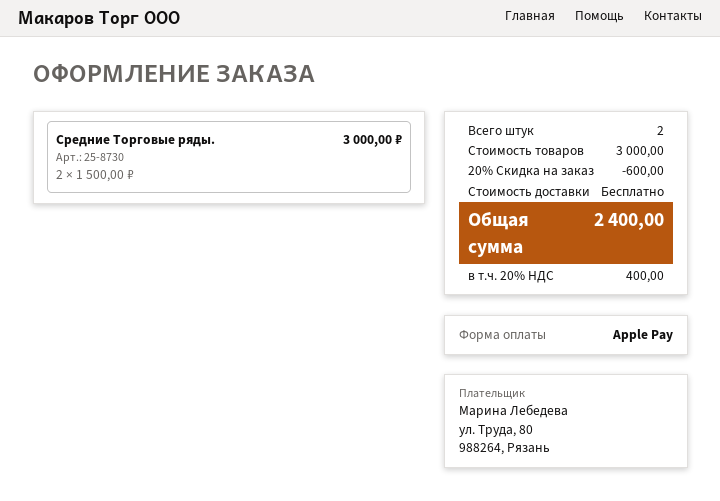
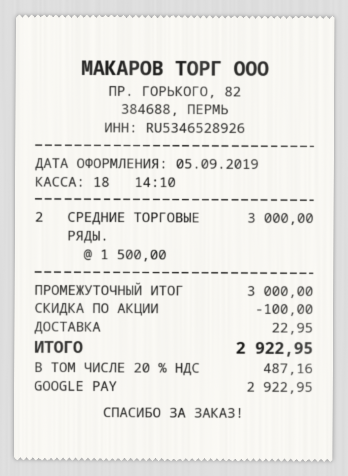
payment method: Apple Pay -> Google Pay
discount: 600.00 -> 100.00
shipping: 0.00 -> 22.95
tax: 20% = 400.00 -> 20% = 487.16
total: 2400.00 -> 2922.95

